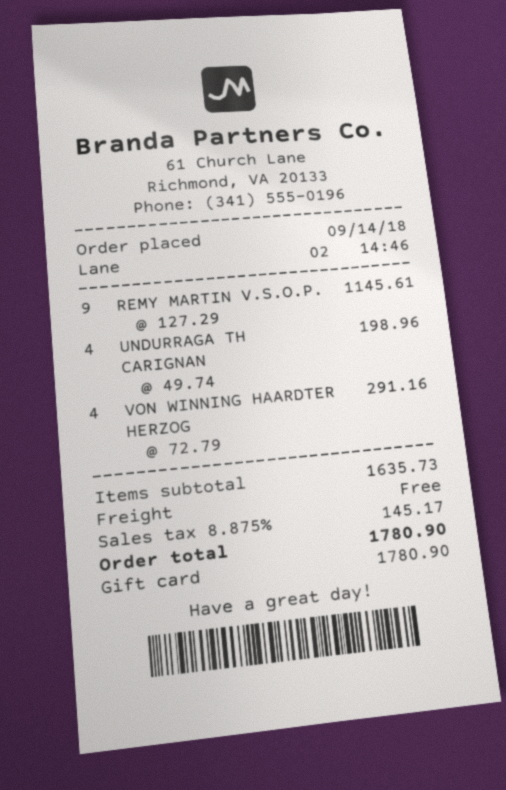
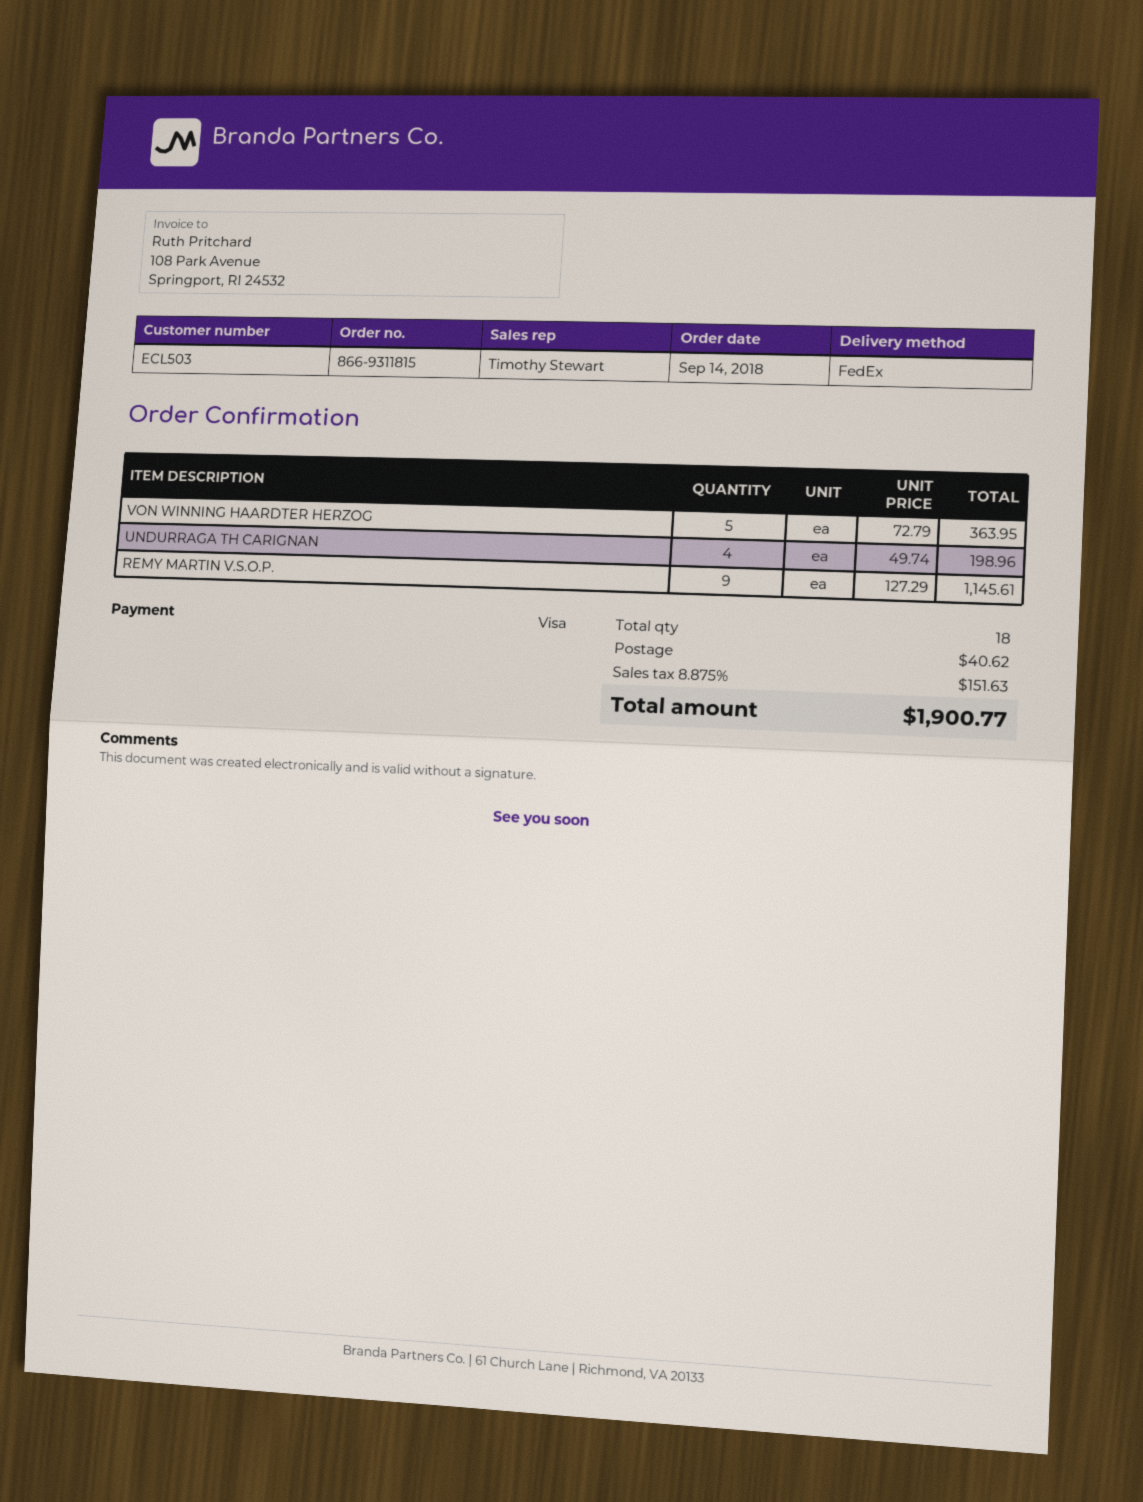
payment method: gift card -> Visa
VON WINNING HAARDTER HERZOG: 4 x 72.79 = 291.16 -> 5 x 72.79 = 363.95
shipping: 0.00 -> 40.62
tax: 8.875% = 145.17 -> 8.875% = 151.63
total: 1780.90 -> 1900.77

